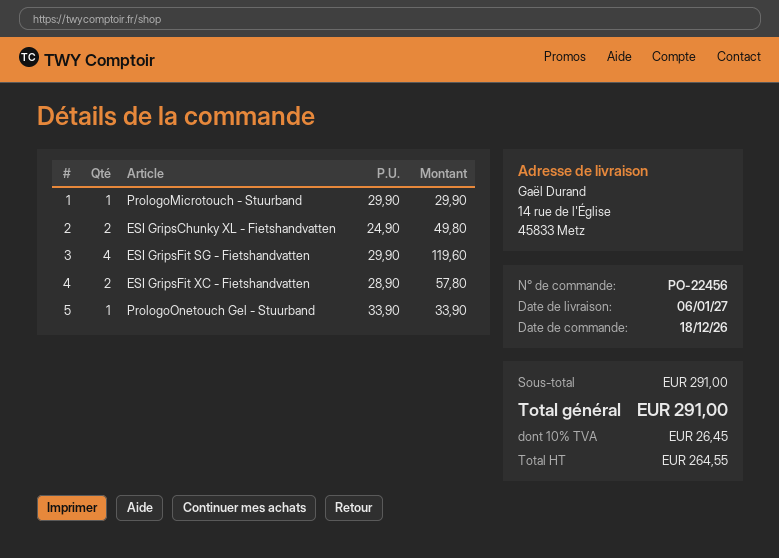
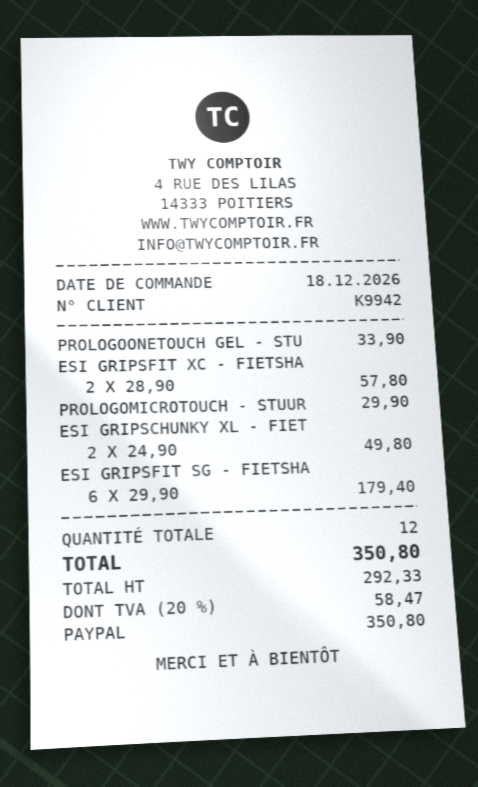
ESI GripsFit SG - Fietshandvatten: 4 x 29.90 = 119.60 -> 6 x 29.90 = 179.40
net: 264.55 -> 292.33
tax: 10% = 26.45 -> 20% = 58.47
total: 291.00 -> 350.80

